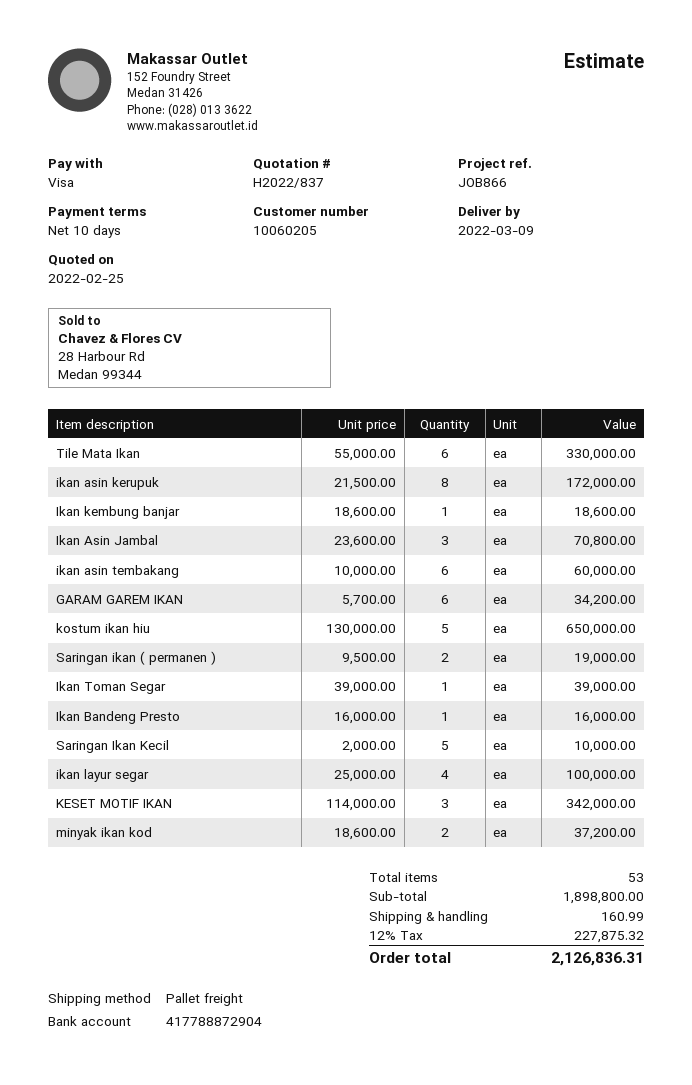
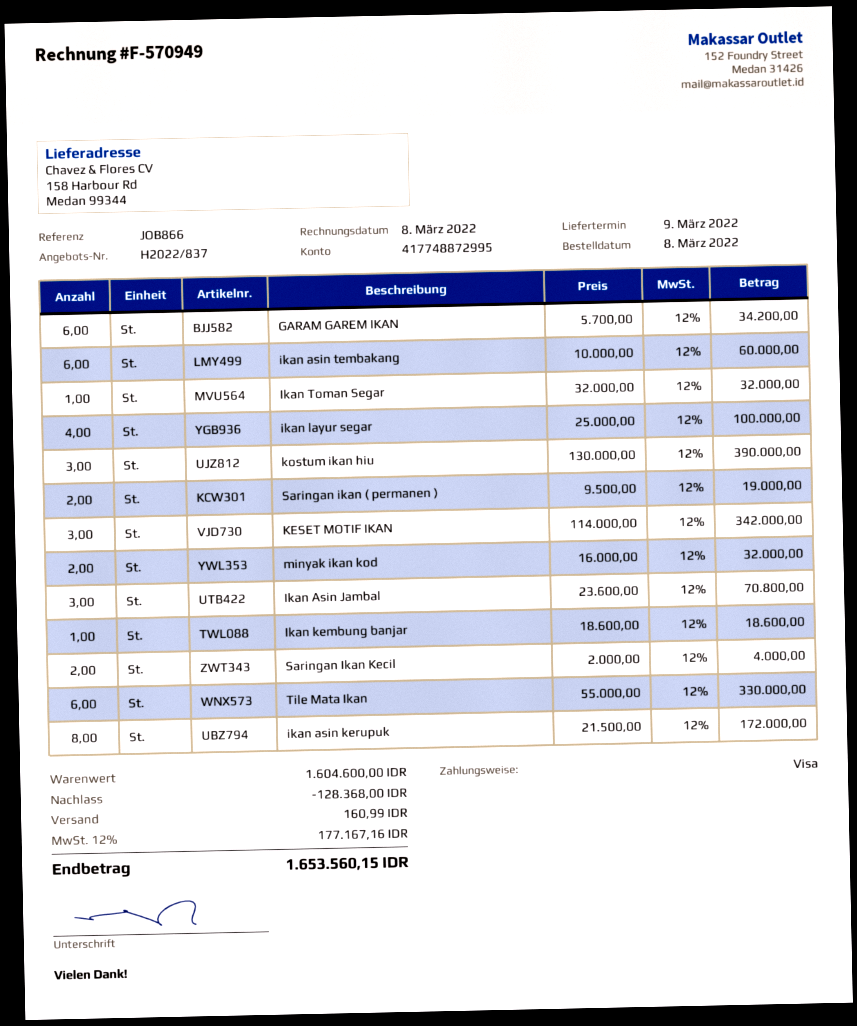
bank account: 417788872904 -> 417748872995
kostum ikan hiu: 5 x 130000.00 = 650000.00 -> 3 x 130000.00 = 390000.00
Ikan Toman Segar: 1 x 39000.00 = 39000.00 -> 1 x 32000.00 = 32000.00
Ikan Bandeng Presto: 1 x 16000.00 = 16000.00 -> none
Saringan Ikan Kecil: 5 x 2000.00 = 10000.00 -> 2 x 2000.00 = 4000.00
minyak ikan kod: 2 x 18600.00 = 37200.00 -> 2 x 16000.00 = 32000.00
subtotal: 1898800.00 -> 1604600.00
discount: none -> 128368.00
tax: 12% = 227875.32 -> 12% = 177167.16
total: 2126836.31 -> 1653560.15

